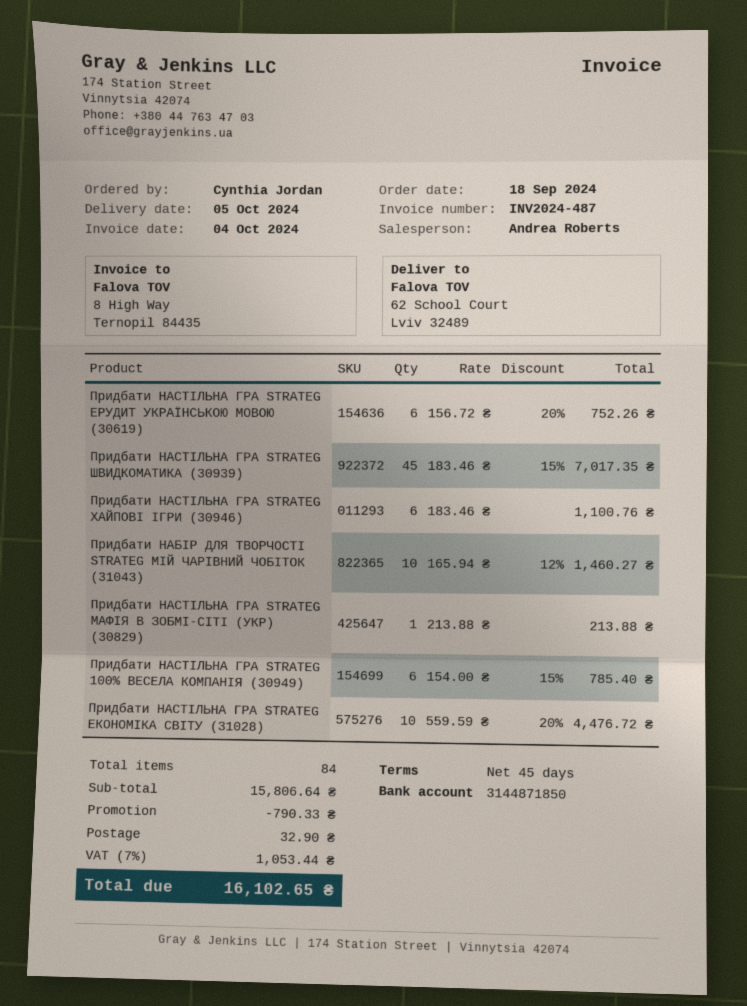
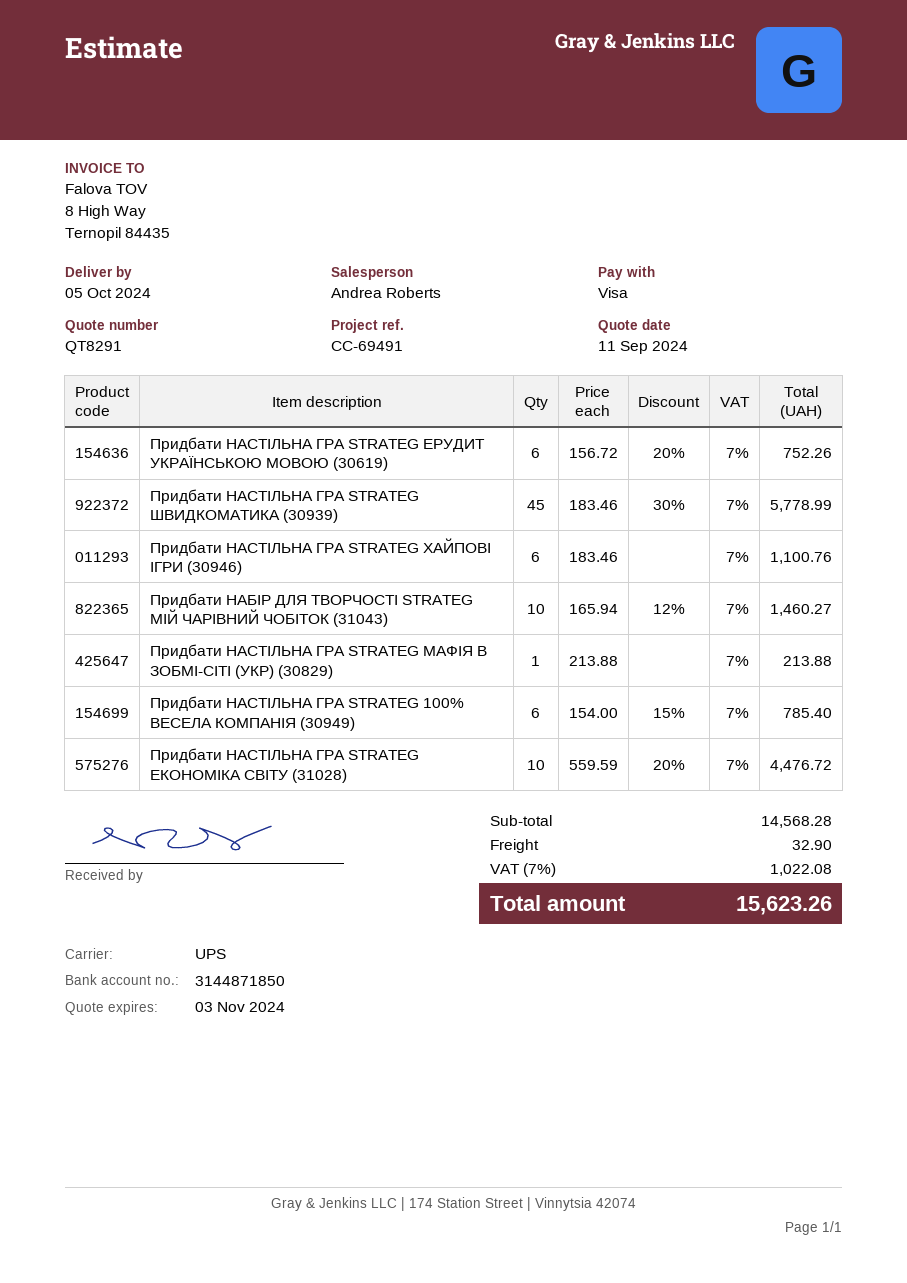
Придбати НАСТІЛЬНА ГРА STRATEG ШВИДКОМАТИКА (30939): 45 x 183.46 - 15% = 7017.35 -> 45 x 183.46 - 30% = 5778.99
subtotal: 15806.64 -> 14568.28
discount: 790.33 -> none
tax: 7% = 1053.44 -> 7% = 1022.08
total: 16102.65 -> 15623.26

